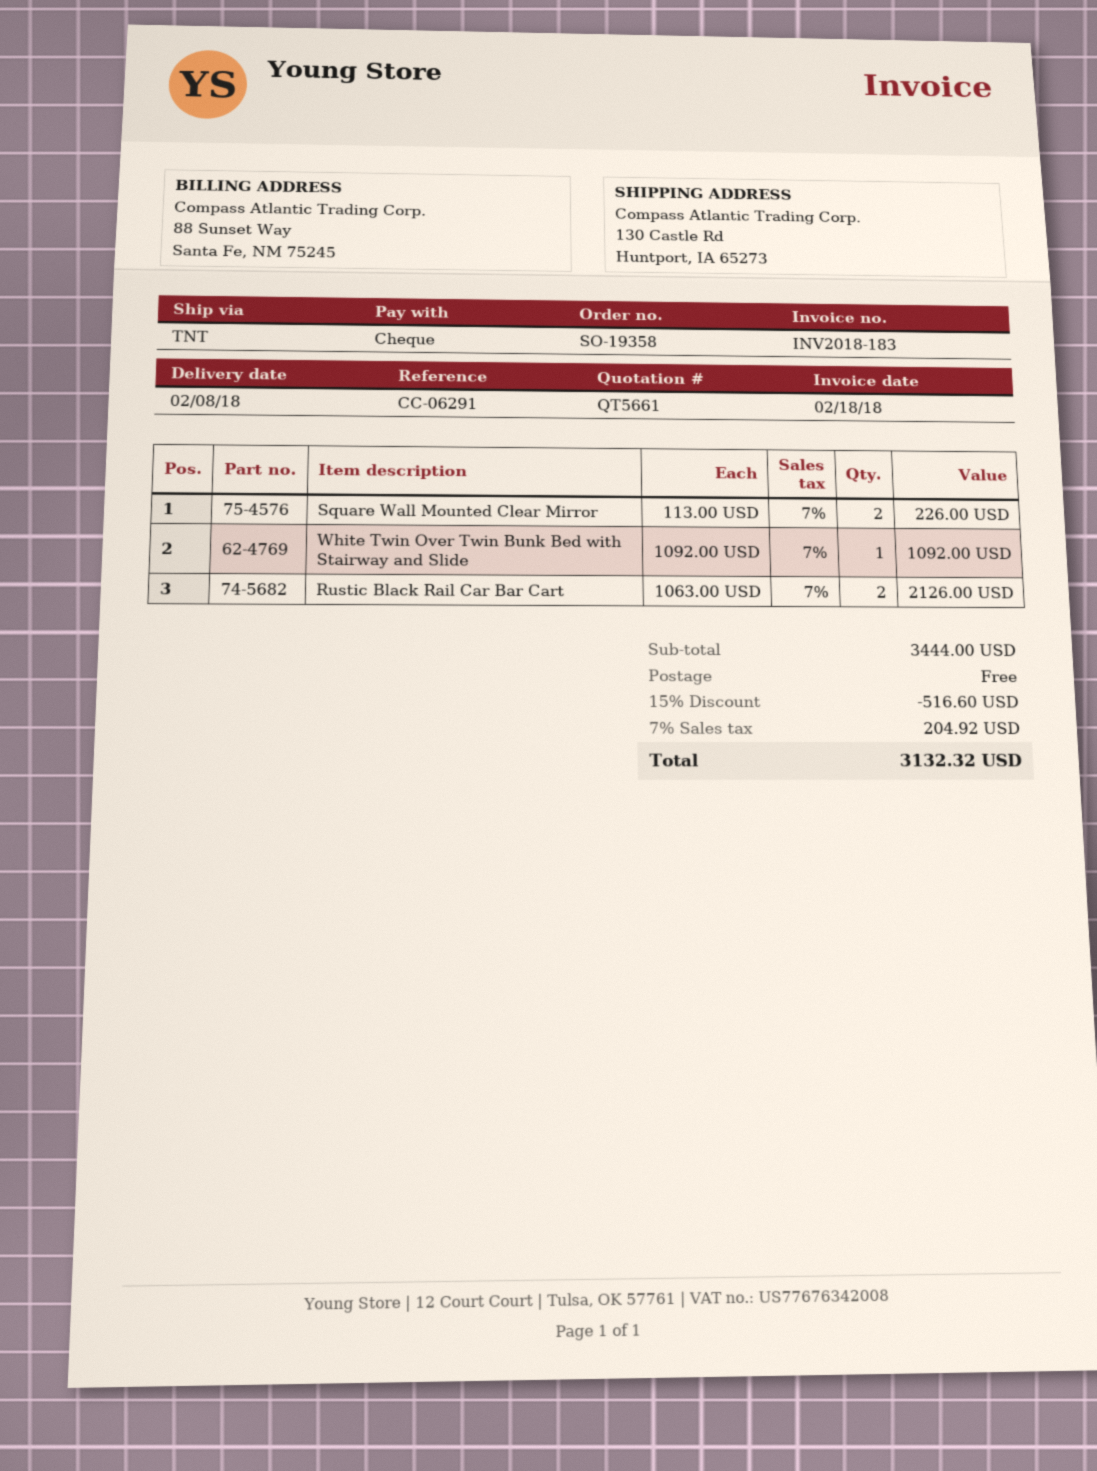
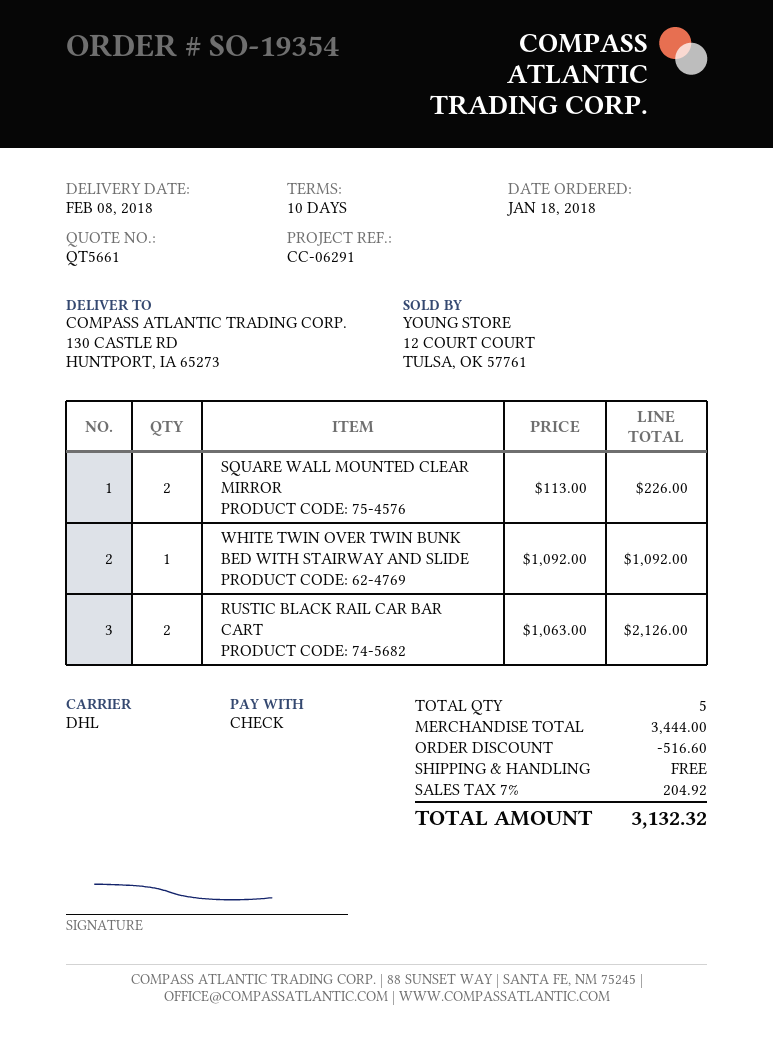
order number: SO-19358 -> SO-19354
shipping method: TNT -> DHL

